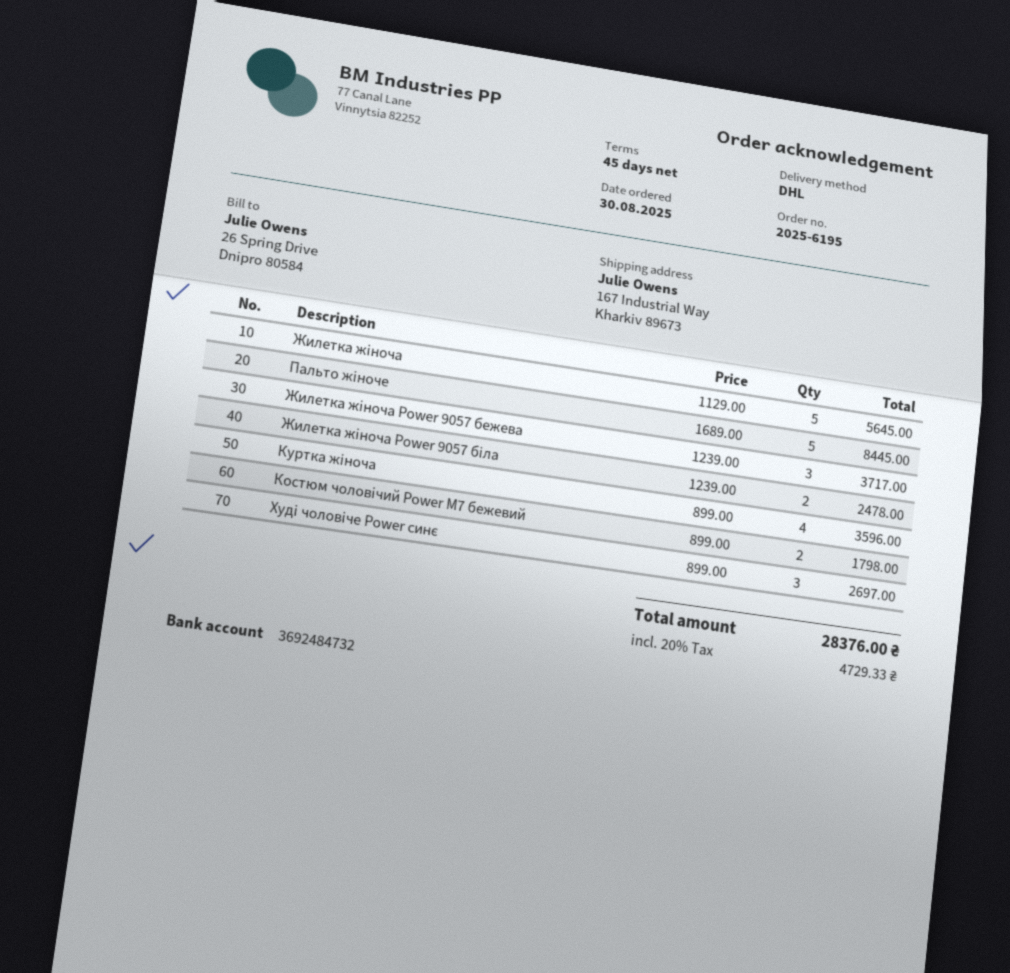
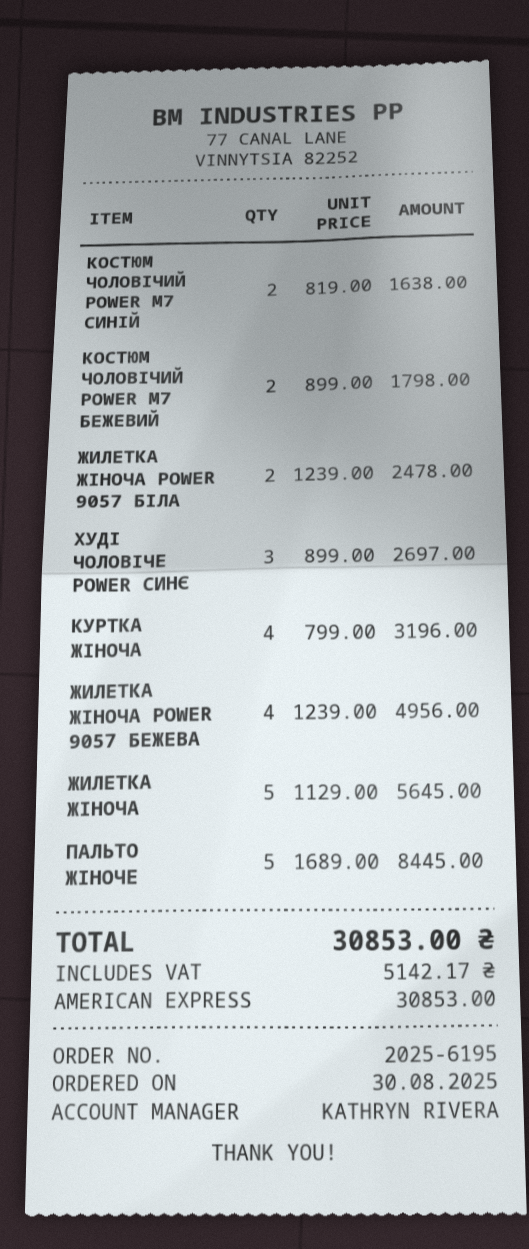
Жилетка жіноча Power 9057 бежева: 3 x 1239.00 = 3717.00 -> 4 x 1239.00 = 4956.00
Куртка жіноча: 4 x 899.00 = 3596.00 -> 4 x 799.00 = 3196.00
КОСТЮМ ЧОЛОВІЧИЙ POWER M7 СИНІЙ: none -> 2 x 819.00 = 1638.00
tax: 4729.33 -> 5142.17
total: 28376.00 -> 30853.00

